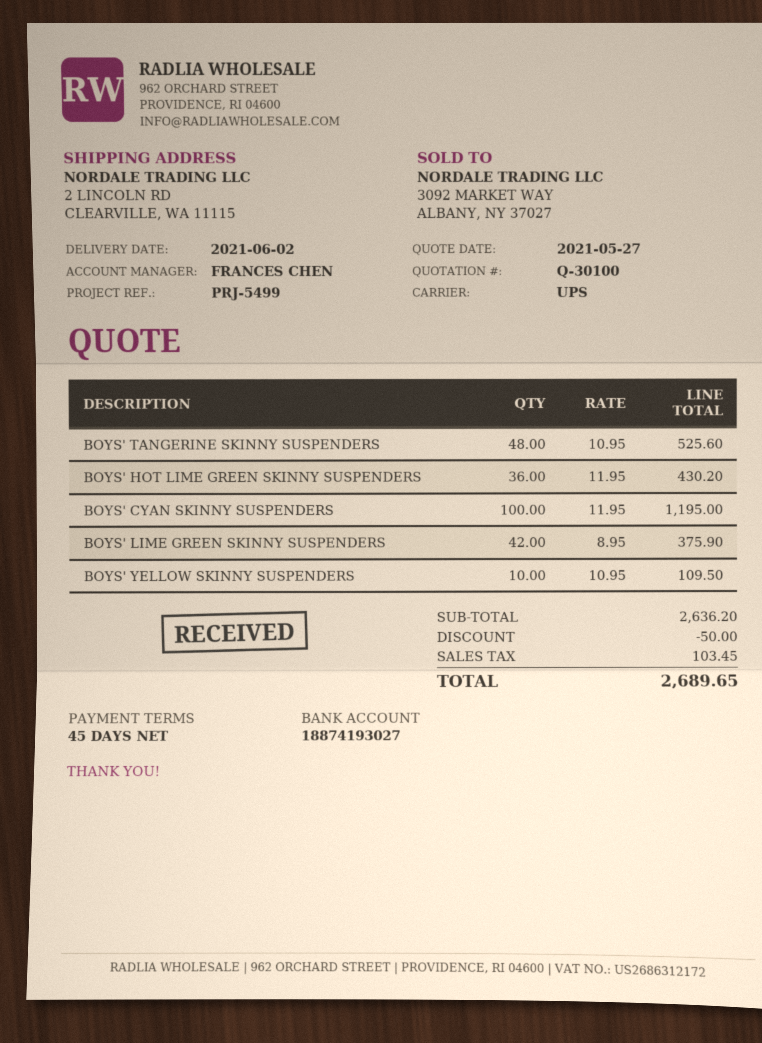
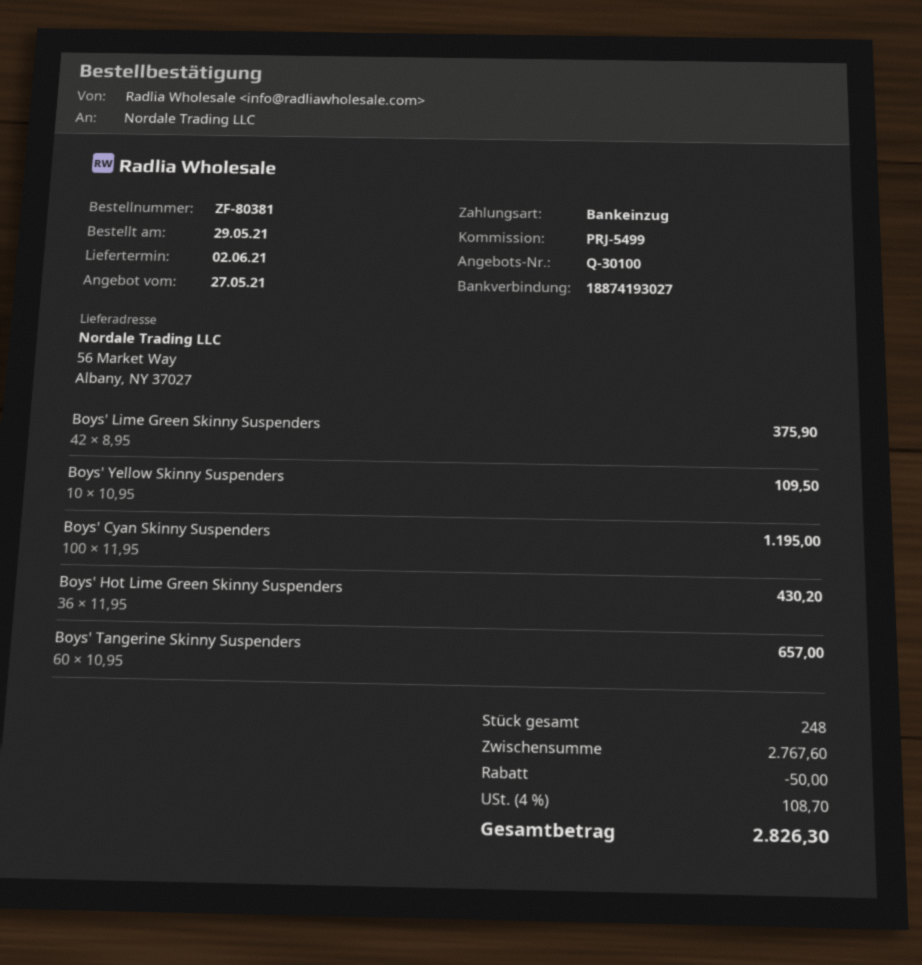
ship to: 2 LINCOLN RD, CLEARVILLE, WA 11115 -> 56 Market Way, Albany, NY 37027
BOYS' TANGERINE SKINNY SUSPENDERS: 48 x 10.95 = 525.60 -> 60 x 10.95 = 657.00
subtotal: 2636.20 -> 2767.60
tax: 103.45 -> 108.70
total: 2689.65 -> 2826.30

